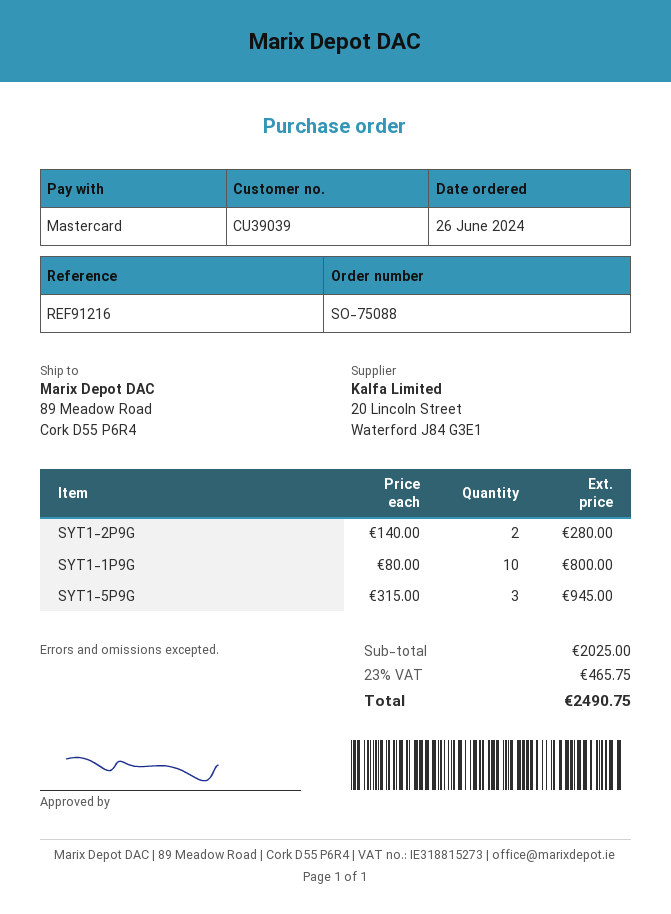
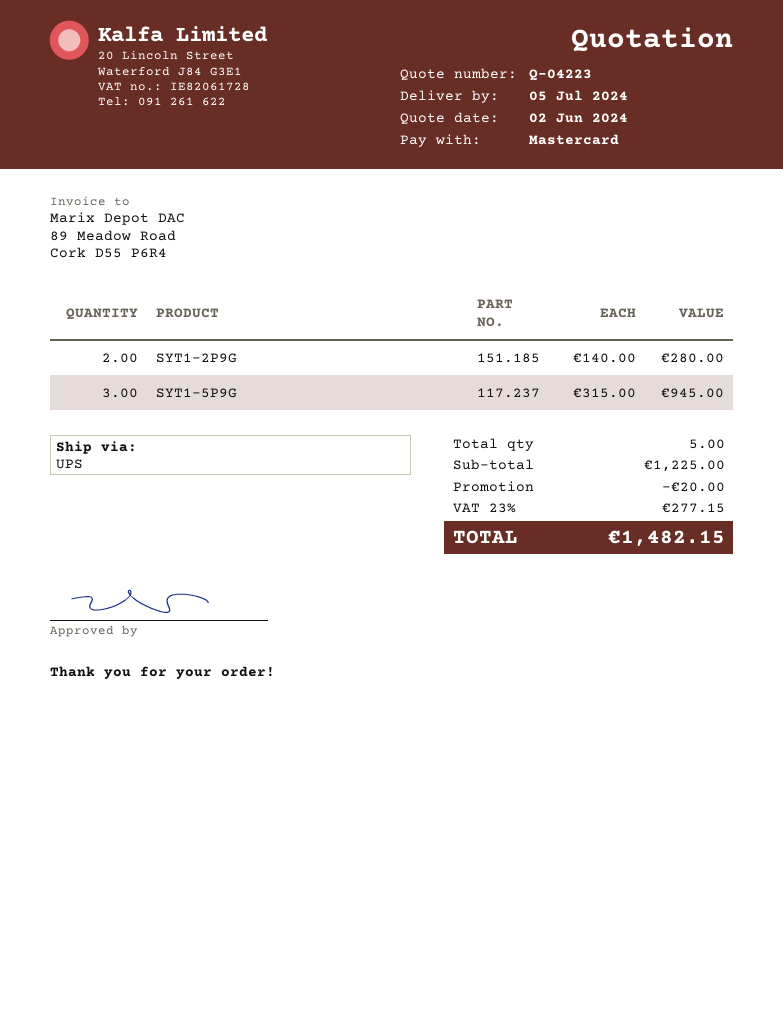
SYT1-1P9G: 10 x 80.00 = 800.00 -> none
subtotal: 2025.00 -> 1225.00
discount: none -> 20.00
tax: 23% = 465.75 -> 23% = 277.15
total: 2490.75 -> 1482.15

